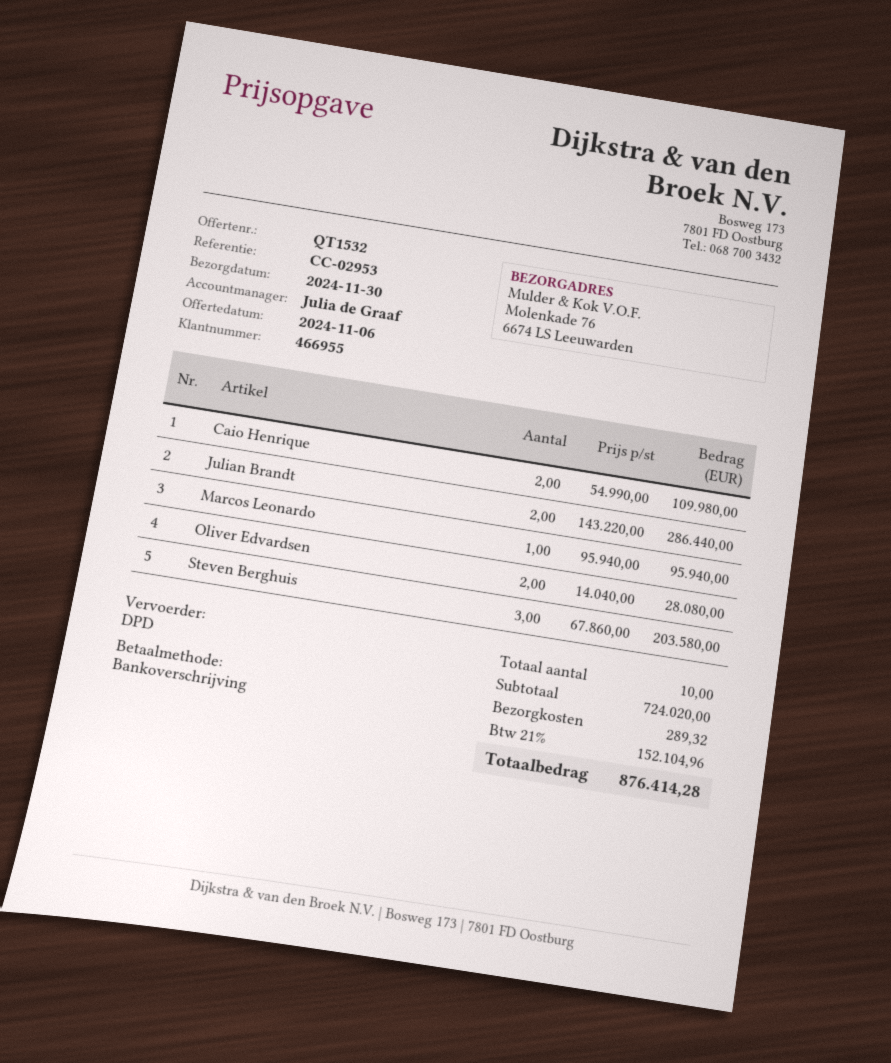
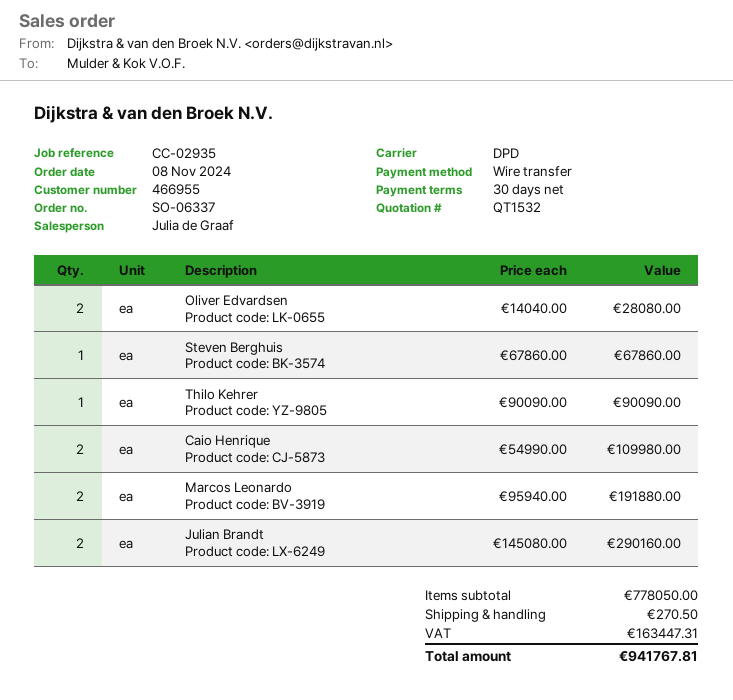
reference: CC-02953 -> CC-02935
Julian Brandt: 2 x 143220.00 = 286440.00 -> 2 x 145080.00 = 290160.00
Marcos Leonardo: 1 x 95940.00 = 95940.00 -> 2 x 95940.00 = 191880.00
Steven Berghuis: 3 x 67860.00 = 203580.00 -> 1 x 67860.00 = 67860.00
Thilo Kehrer: none -> 1 x 90090.00 = 90090.00
subtotal: 724020.00 -> 778050.00
shipping: 289.32 -> 270.50
tax: 152104.96 -> 163447.31
total: 876414.28 -> 941767.81

